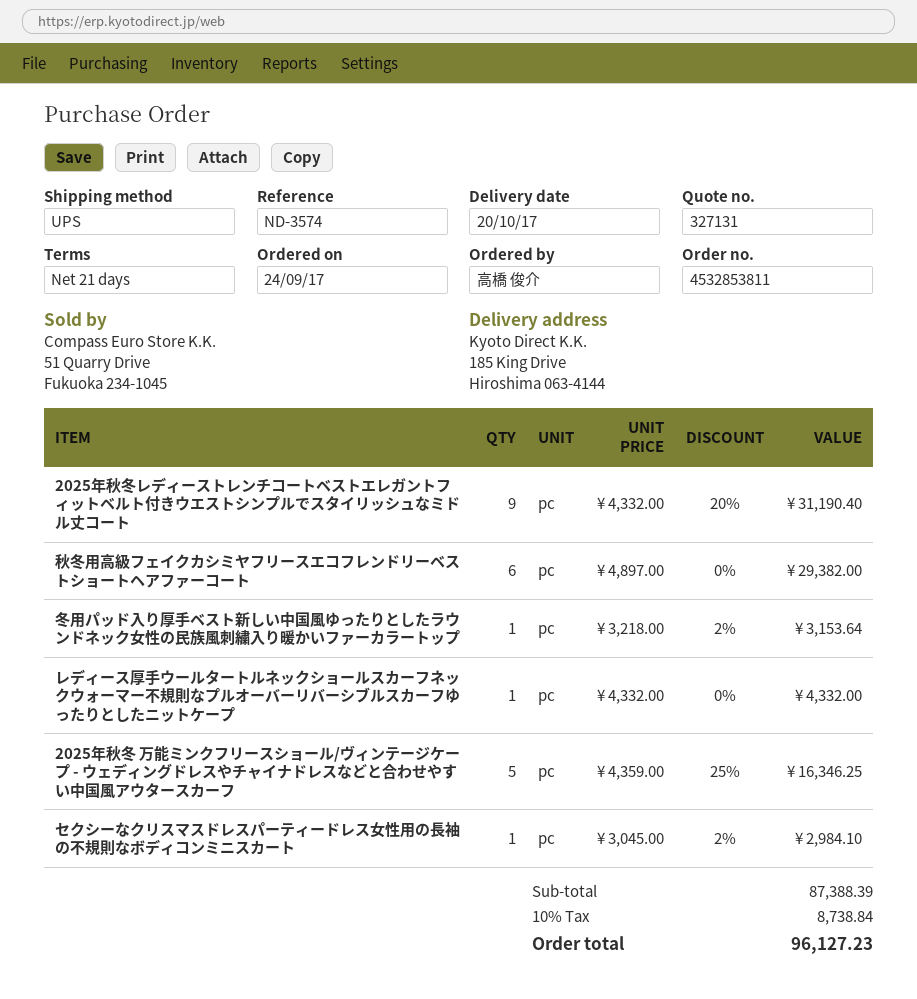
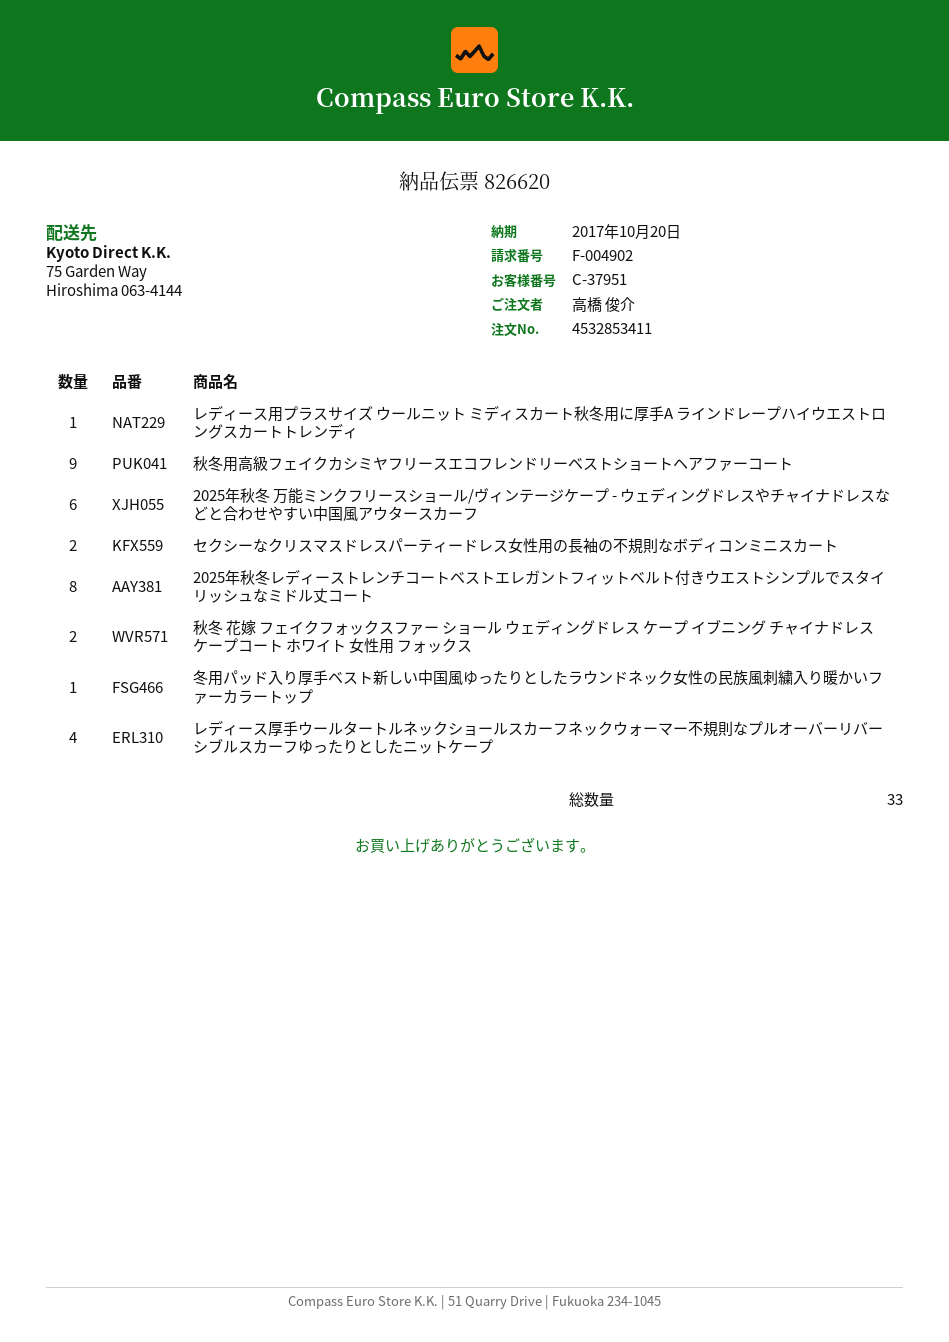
order number: 4532853811 -> 4532853411
ship to: 185 King Drive, Hiroshima 063-4144 -> 75 Garden Way, Hiroshima 063-4144
2025年秋冬レディーストレンチコートベストエレガントフィットベルト付きウエストシンプルでスタイリッシュなミドル丈コート: 9 -> 8
秋冬用高級フェイクカシミヤフリースエコフレンドリーベストショートヘアファーコート: 6 -> 9
レディース厚手ウールタートルネックショールスカーフネックウォーマー不規則なプルオーバーリバーシブルスカーフゆったりとしたニットケープ: 1 -> 4
2025年秋冬 万能ミンクフリースショール/ヴィンテージケープ - ウェディングドレスやチャイナドレスなどと合わせやすい中国風アウタースカーフ: 5 -> 6
セクシーなクリスマスドレスパーティードレス女性用の長袖の不規則なボディコンミニスカート: 1 -> 2
レディース用プラスサイズ ウールニット ミディスカート秋冬用に厚手A ラインドレープハイウエストロングスカートトレンディ: none -> 1
秋冬 花嫁 フェイクフォックスファー ショール ウェディングドレス ケープ イブニング チャイナドレス ケープコート ホワイト 女性用 フォックス: none -> 2

